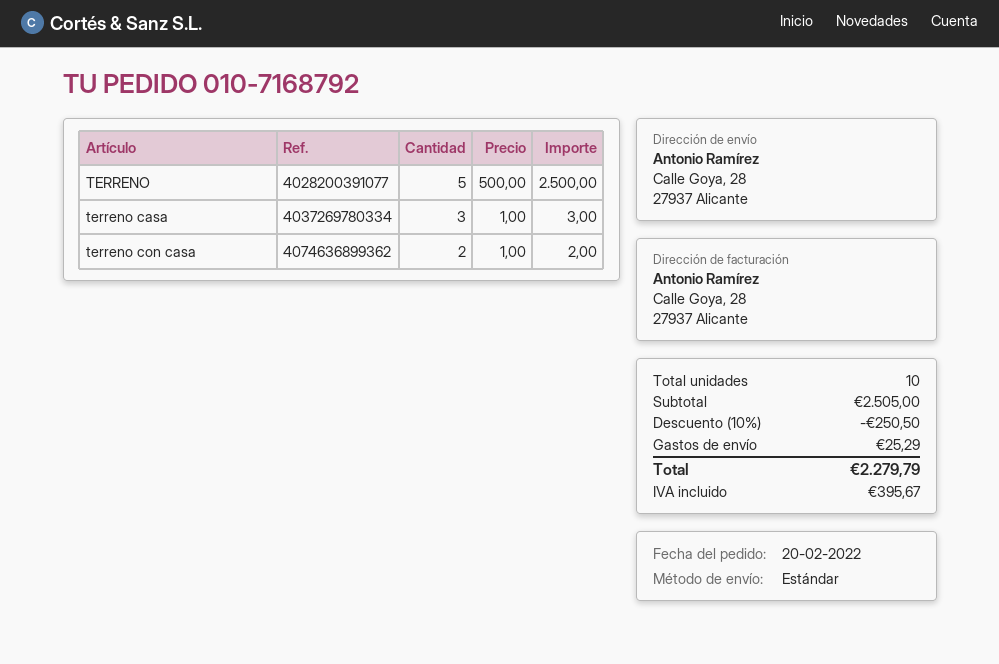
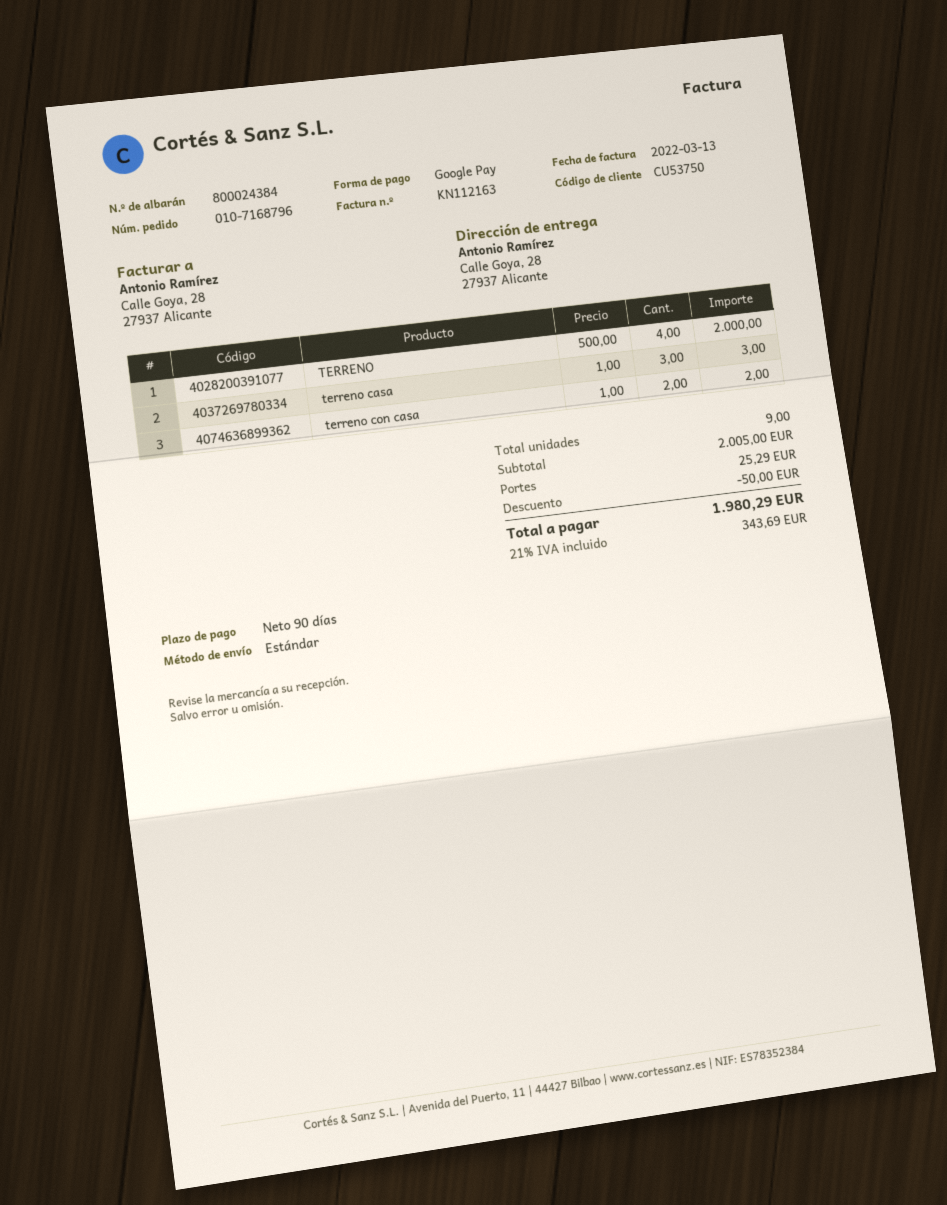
order number: 010-7168792 -> 010-7168796
TERRENO: 5 x 500.00 = 2500.00 -> 4 x 500.00 = 2000.00
total quantity: 10 -> 9
subtotal: 2505.00 -> 2005.00
discount: 250.50 -> 50.00
tax: 395.67 -> 343.69
total: 2279.79 -> 1980.29

